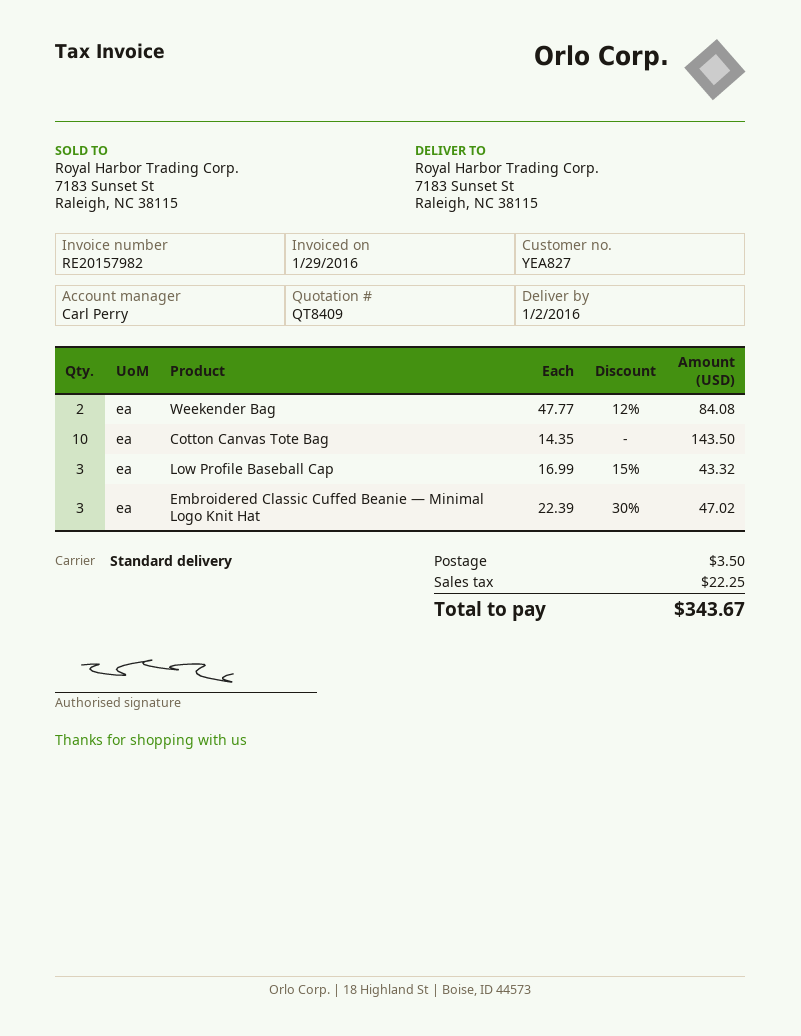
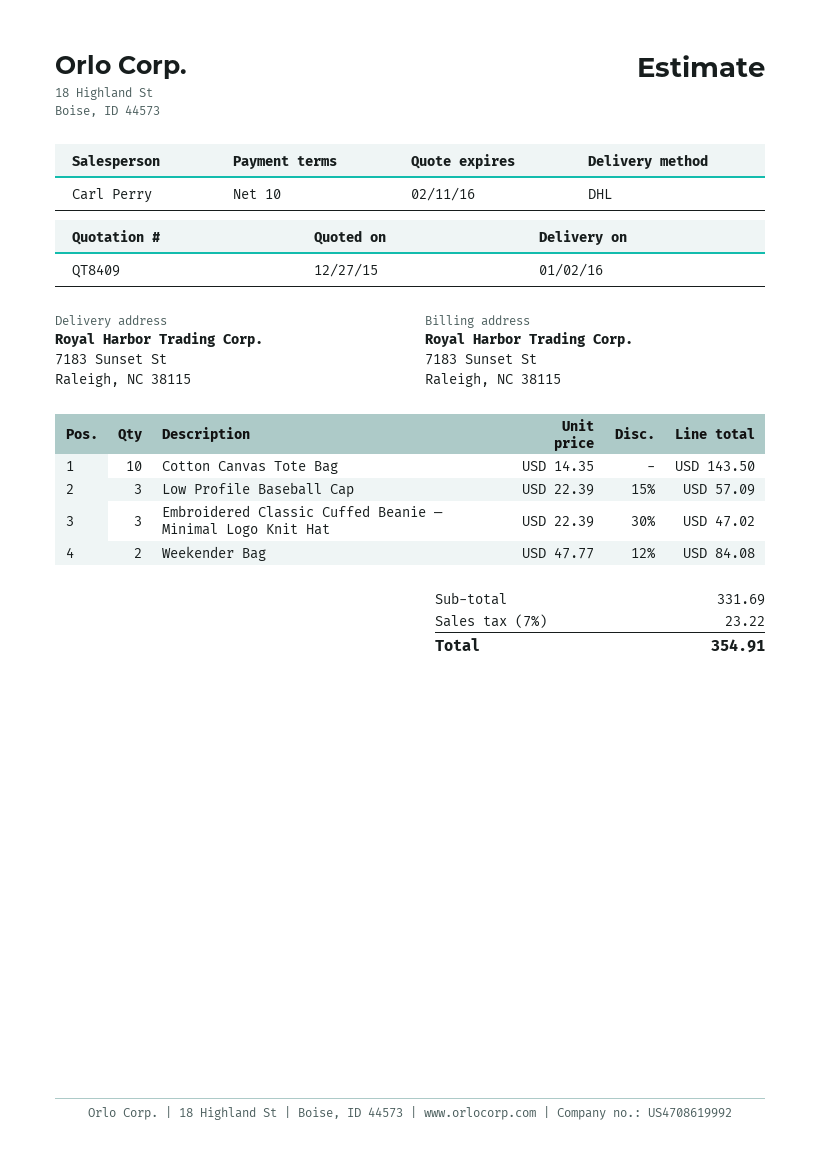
shipping method: standard -> DHL
Low Profile Baseball Cap: 3 x 16.99 - 15% = 43.32 -> 3 x 22.39 - 15% = 57.09
shipping: 3.50 -> none
tax: 22.25 -> 23.22
total: 343.67 -> 354.91

